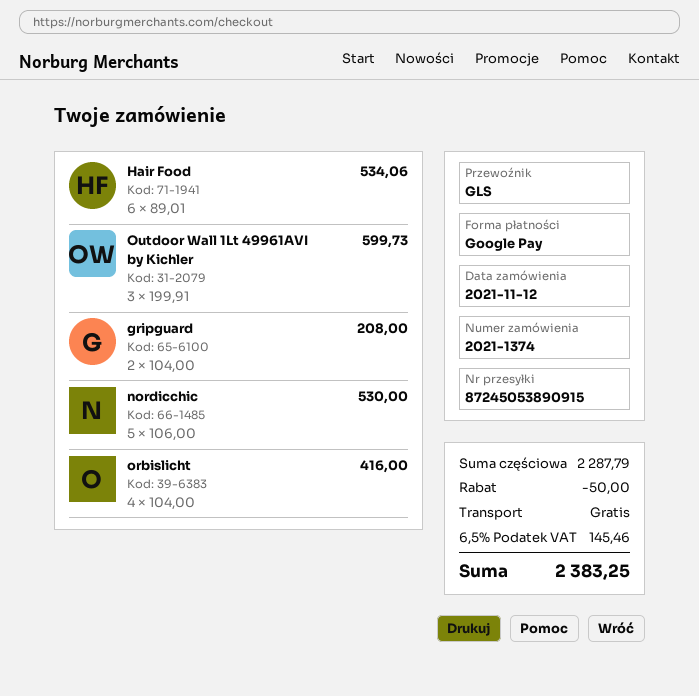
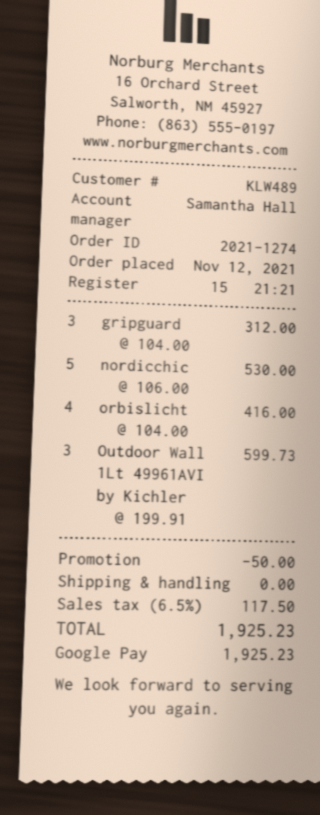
order number: 2021-1374 -> 2021-1274
Hair Food: 6 x 89.01 = 534.06 -> none
gripguard: 2 x 104.00 = 208.00 -> 3 x 104.00 = 312.00
tax: 6.5% = 145.46 -> 6.5% = 117.50
total: 2383.25 -> 1925.23

